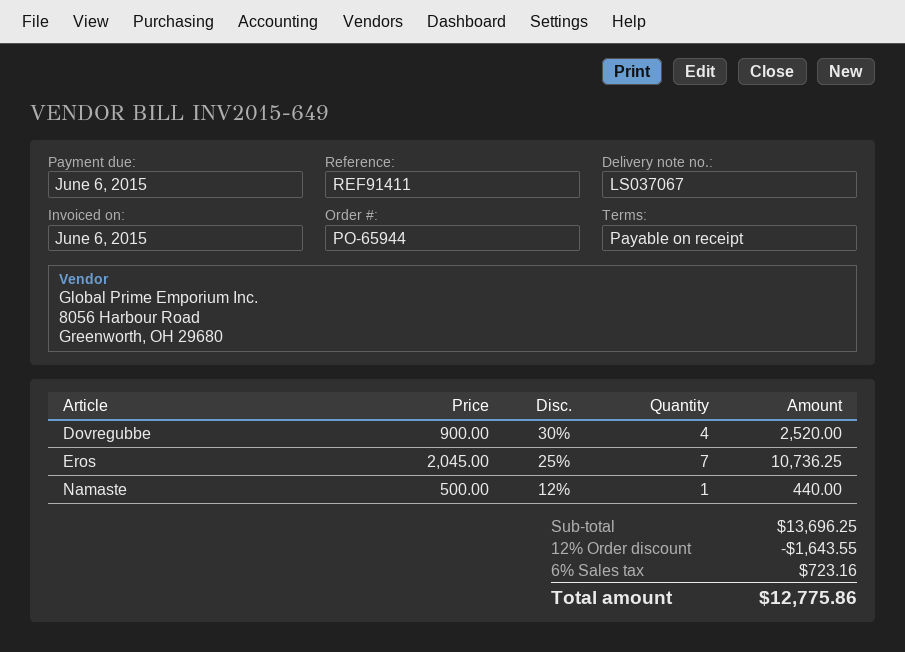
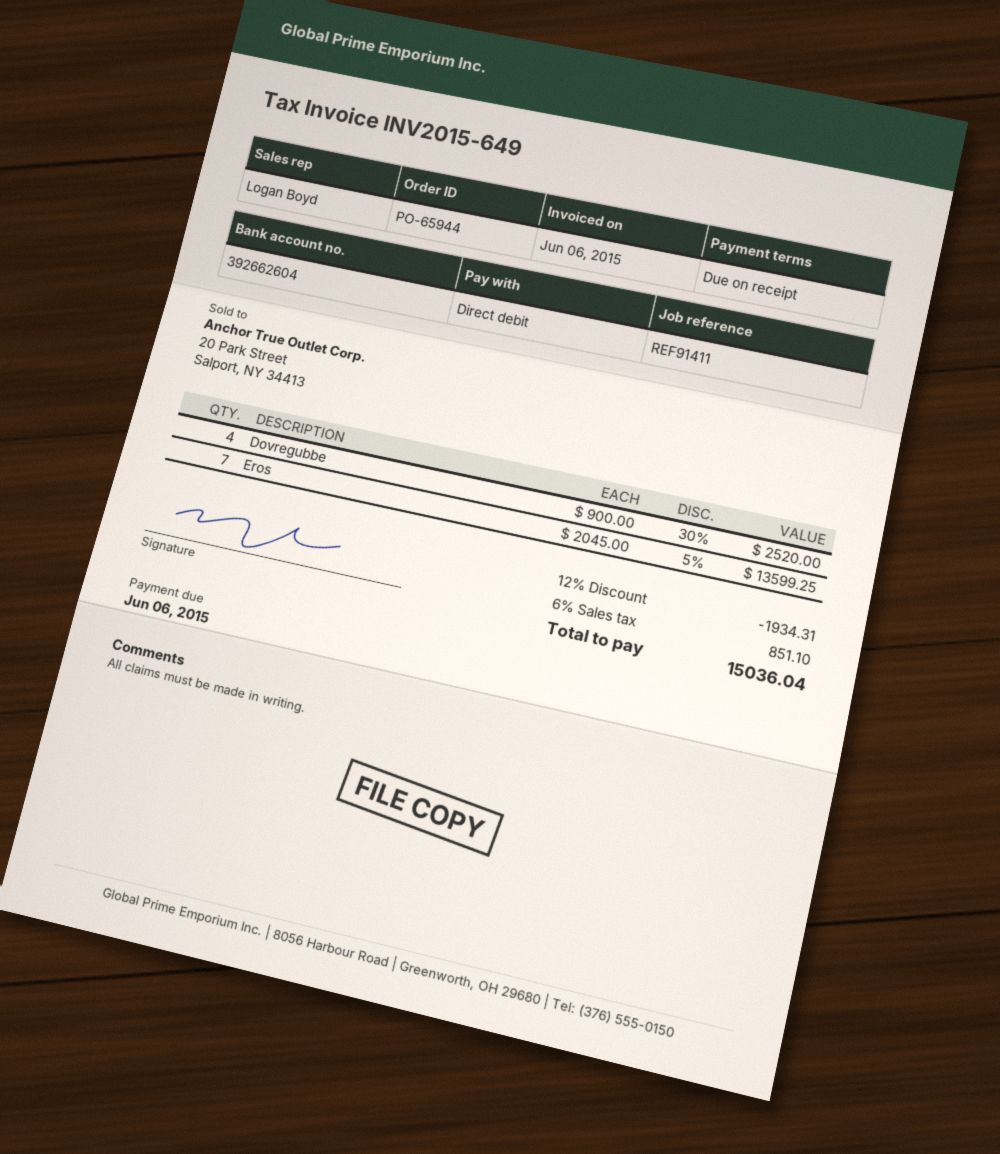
Eros: 7 x 2045.00 - 25% = 10736.25 -> 7 x 2045.00 - 5% = 13599.25
Namaste: 1 x 500.00 - 12% = 440.00 -> none
discount: 12% = 1643.55 -> 12% = 1934.31
tax: 6% = 723.16 -> 6% = 851.10
total: 12775.86 -> 15036.04

